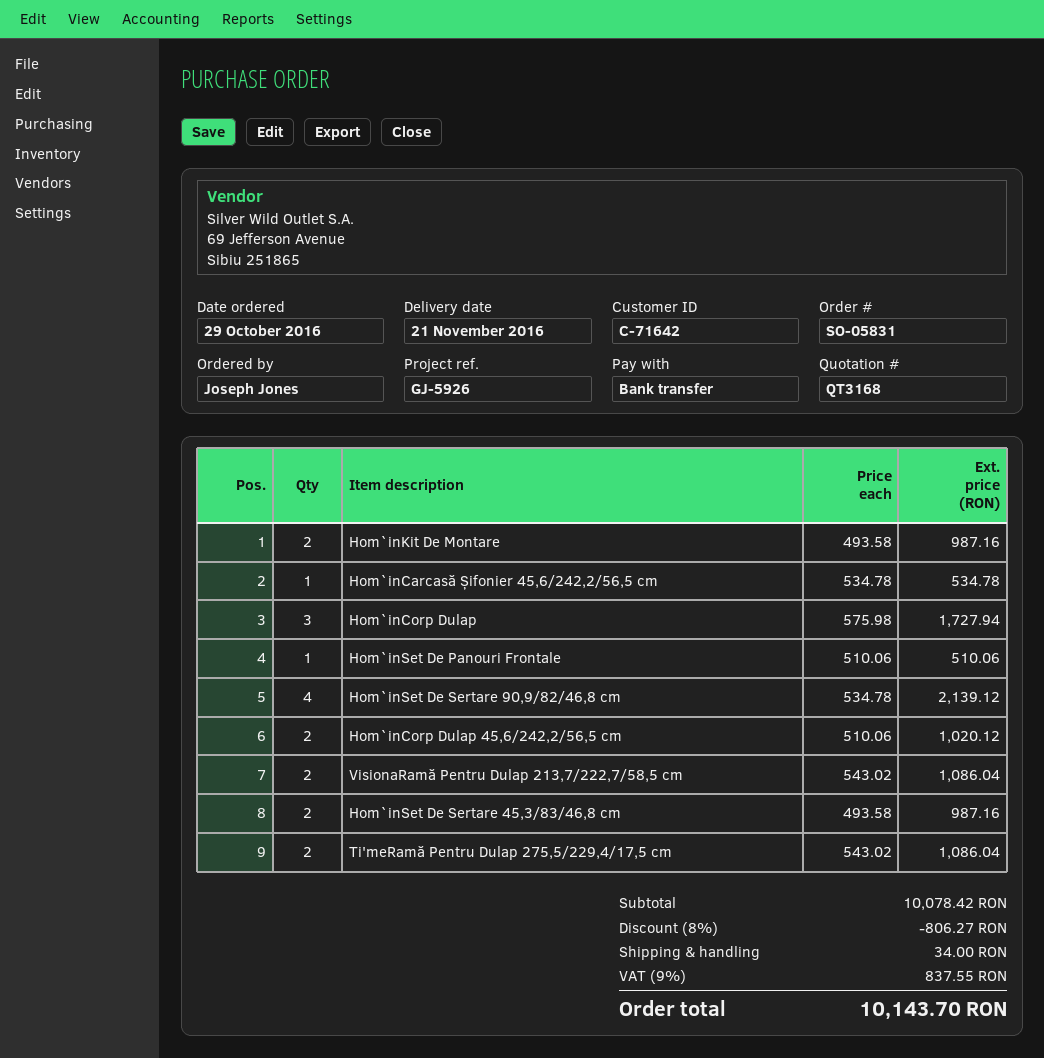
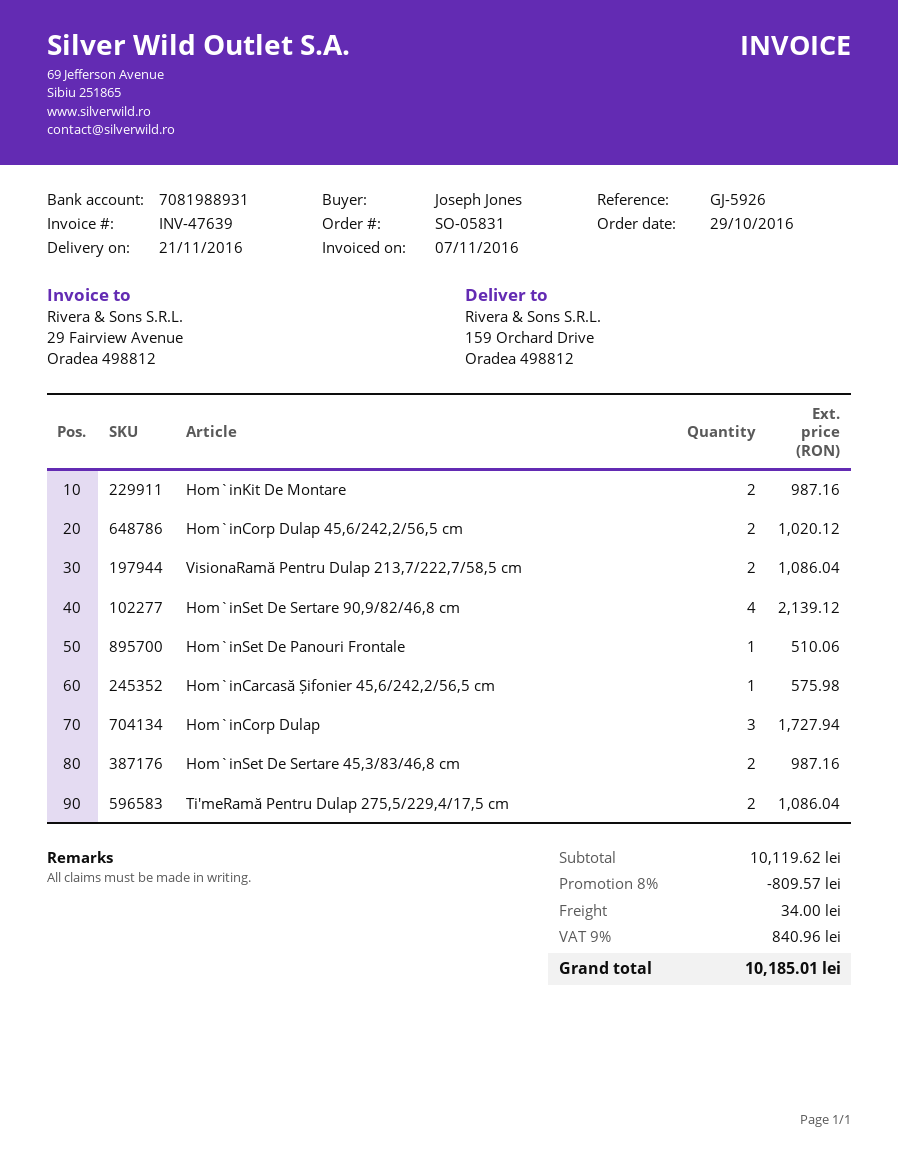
Hom`inCarcasă Șifonier 45,6/242,2/56,5 cm: 1 for 534.78 -> 1 for 575.98
subtotal: 10078.42 -> 10119.62
discount: 8% = 806.27 -> 8% = 809.57
tax: 9% = 837.55 -> 9% = 840.96
total: 10143.70 -> 10185.01

